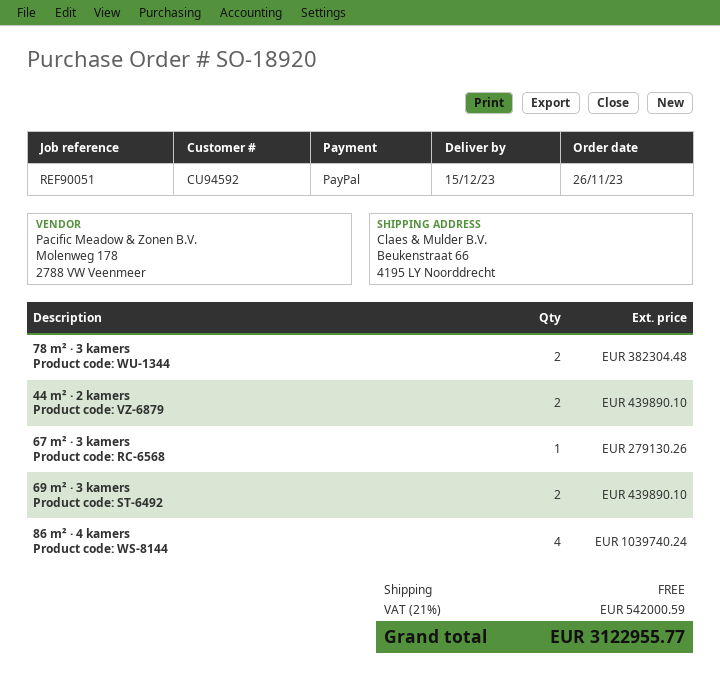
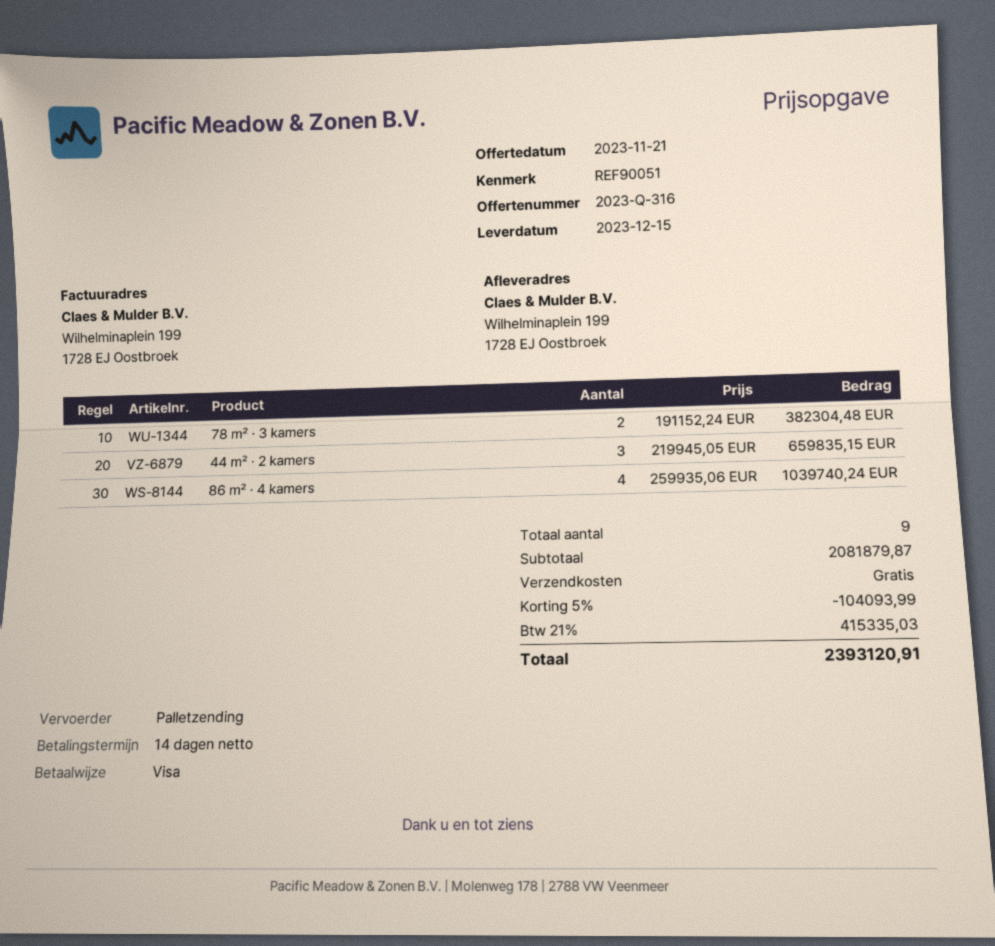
payment method: PayPal -> Visa
ship to: Beukenstraat 66, 4195 LY Noorddrecht -> Wilhelminaplein 199, 1728 EJ Oostbroek
44 m² · 2 kamers: 2 for 439890.10 -> 3 for 659835.15
67 m² · 3 kamers: 1 for 279130.26 -> none
69 m² · 3 kamers: 2 for 439890.10 -> none
discount: none -> 5% = 104093.99
tax: 21% = 542000.59 -> 21% = 415335.03
total: 3122955.77 -> 2393120.91

